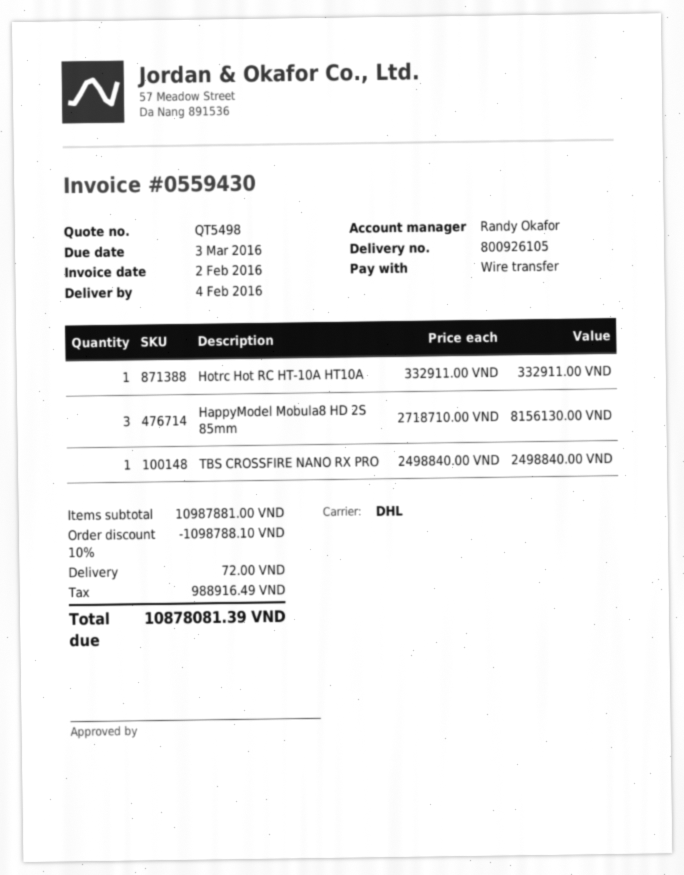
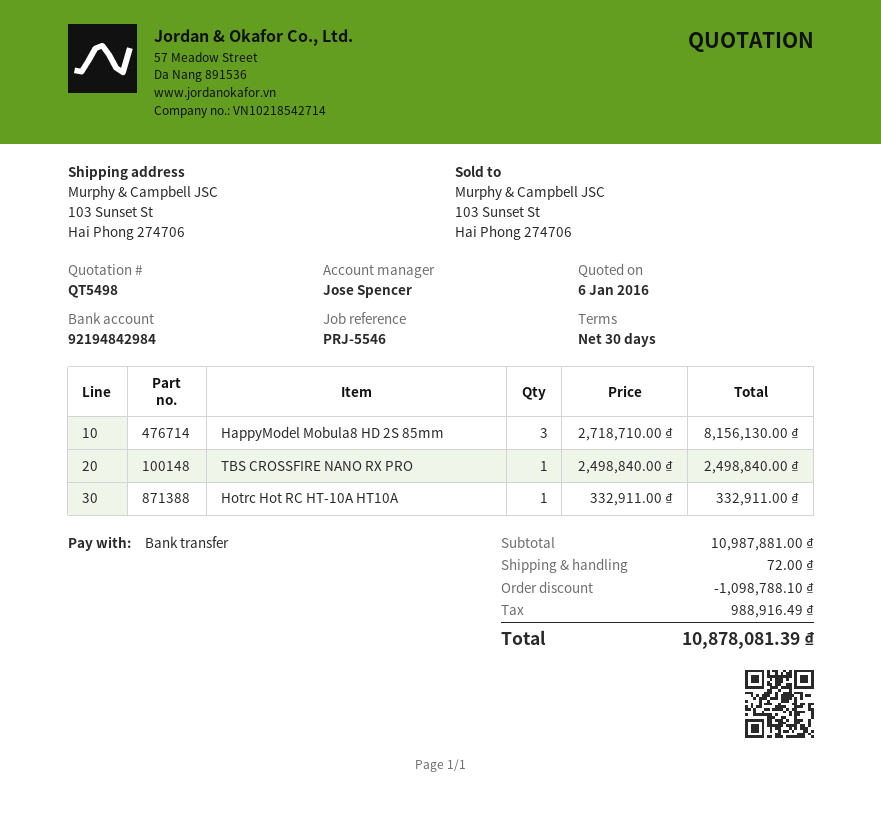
sales rep: Randy Okafor -> Jose Spencer

